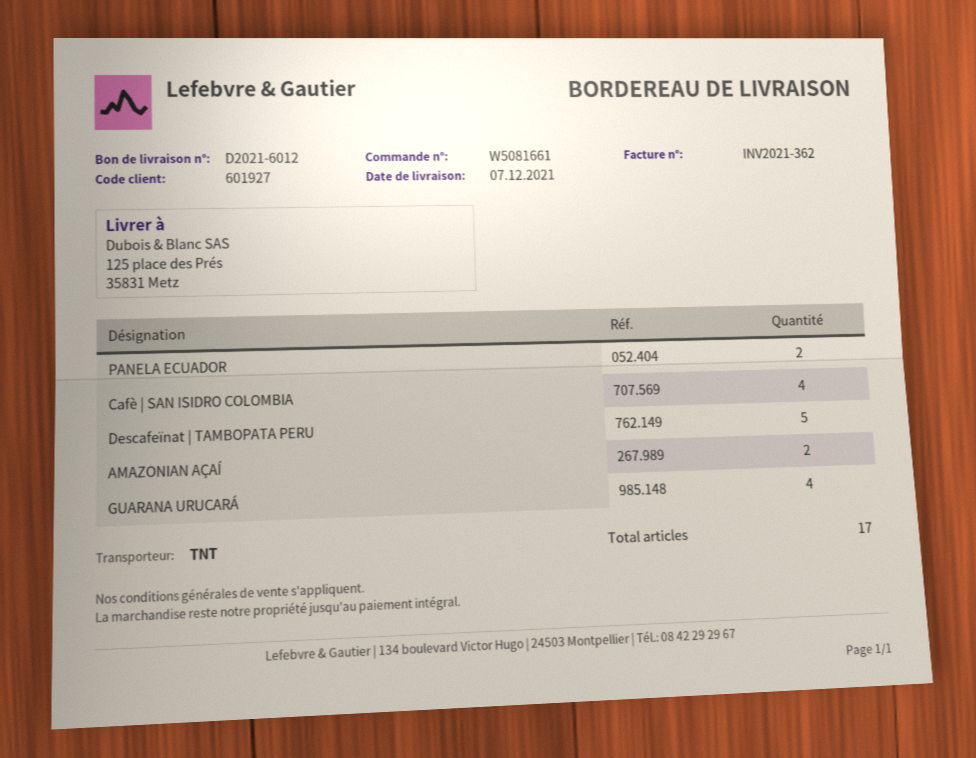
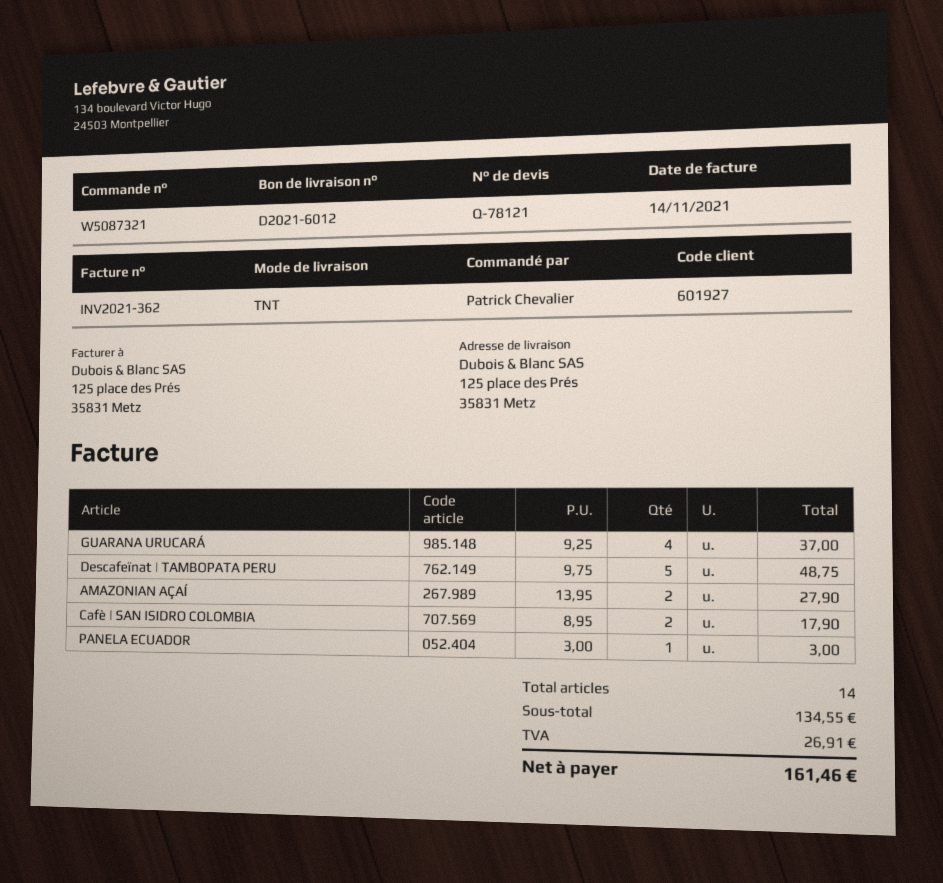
order number: W5081661 -> W5087321
PANELA ECUADOR: 2 -> 1
Cafè | SAN ISIDRO COLOMBIA: 4 -> 2
total quantity: 17 -> 14

